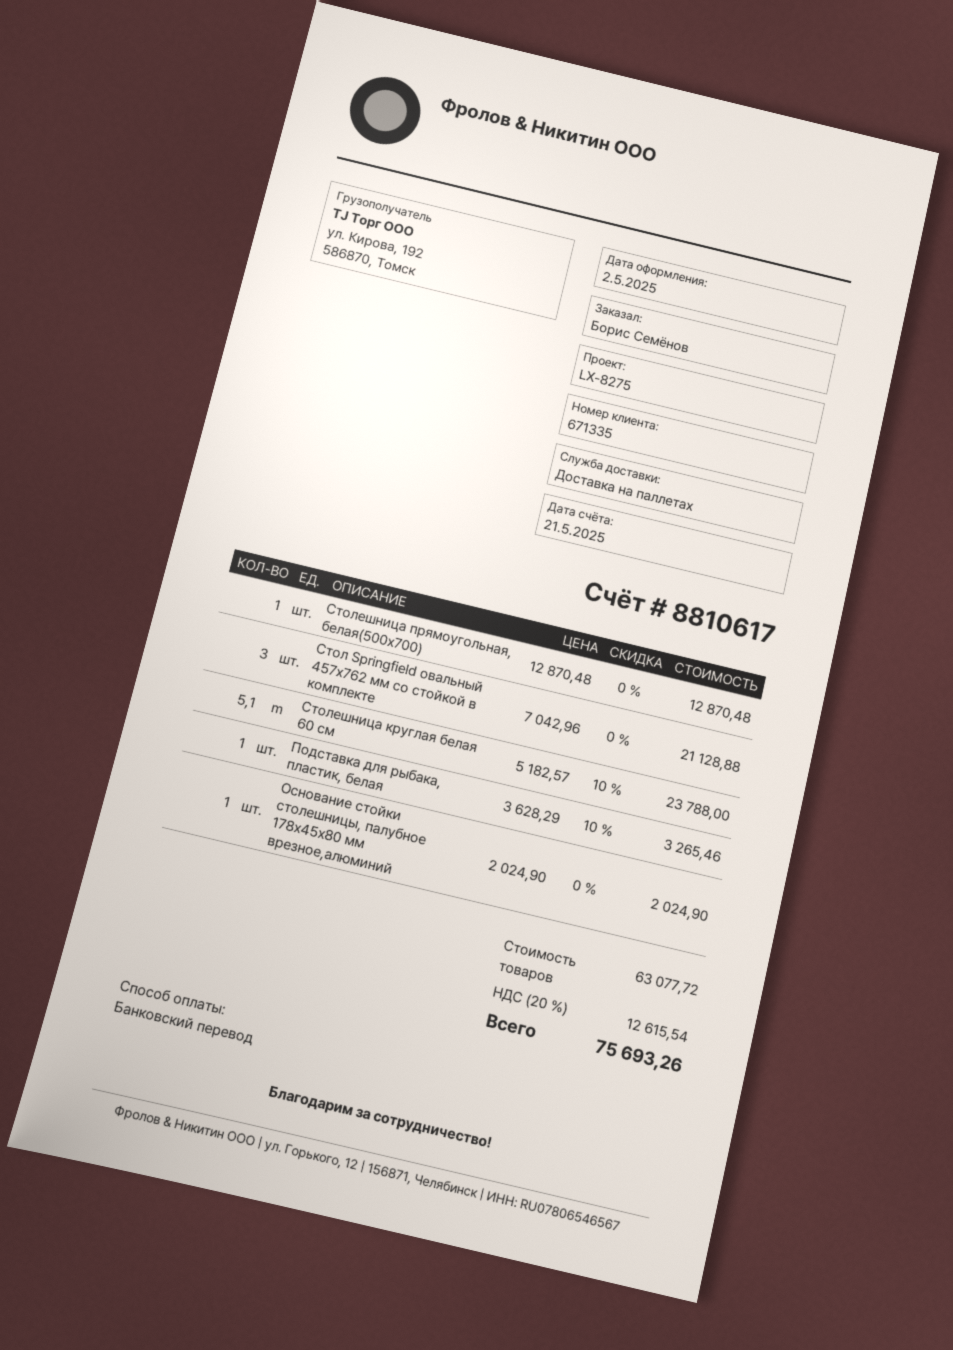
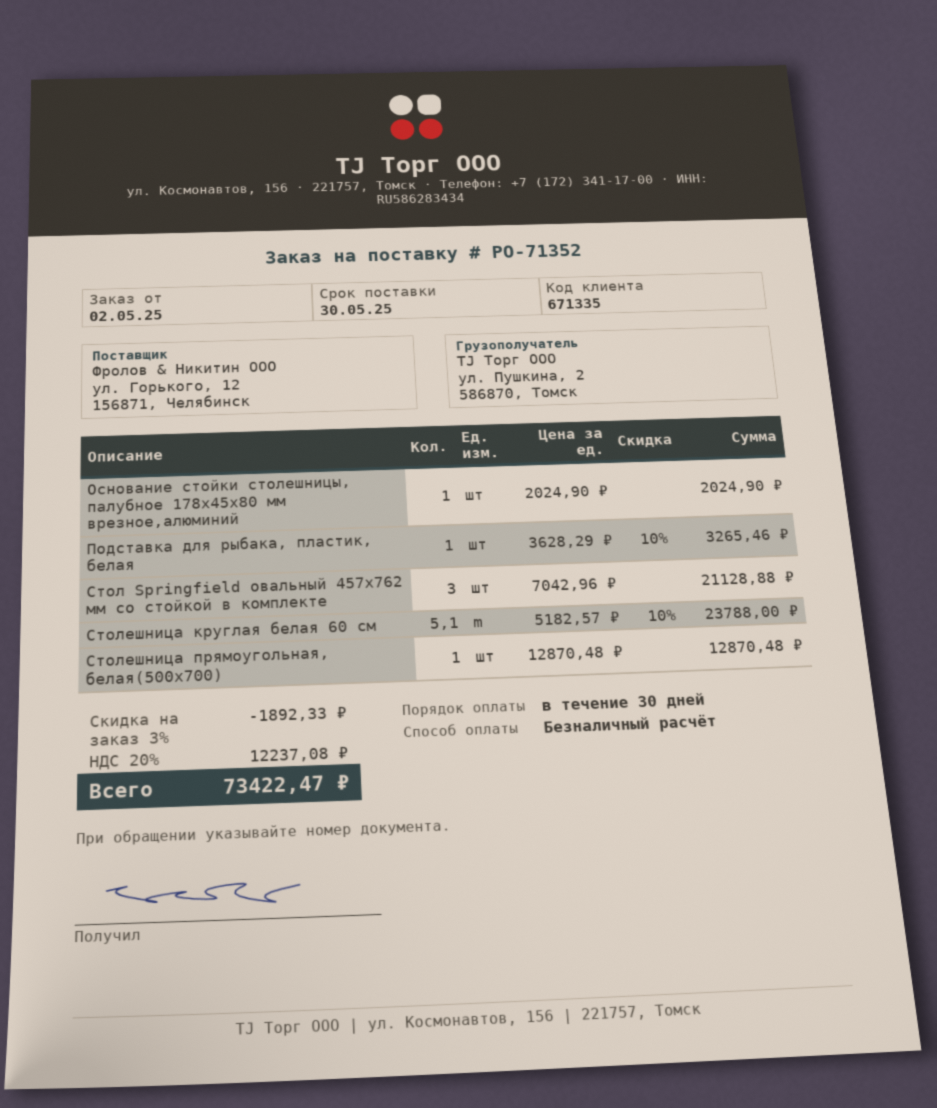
ship to: ул. Кирова, 192, 586870, Томск -> ул. Пушкина, 2, 586870, Томск
discount: none -> 3% = 1892.33
tax: 20% = 12615.54 -> 20% = 12237.08
total: 75693.26 -> 73422.47

